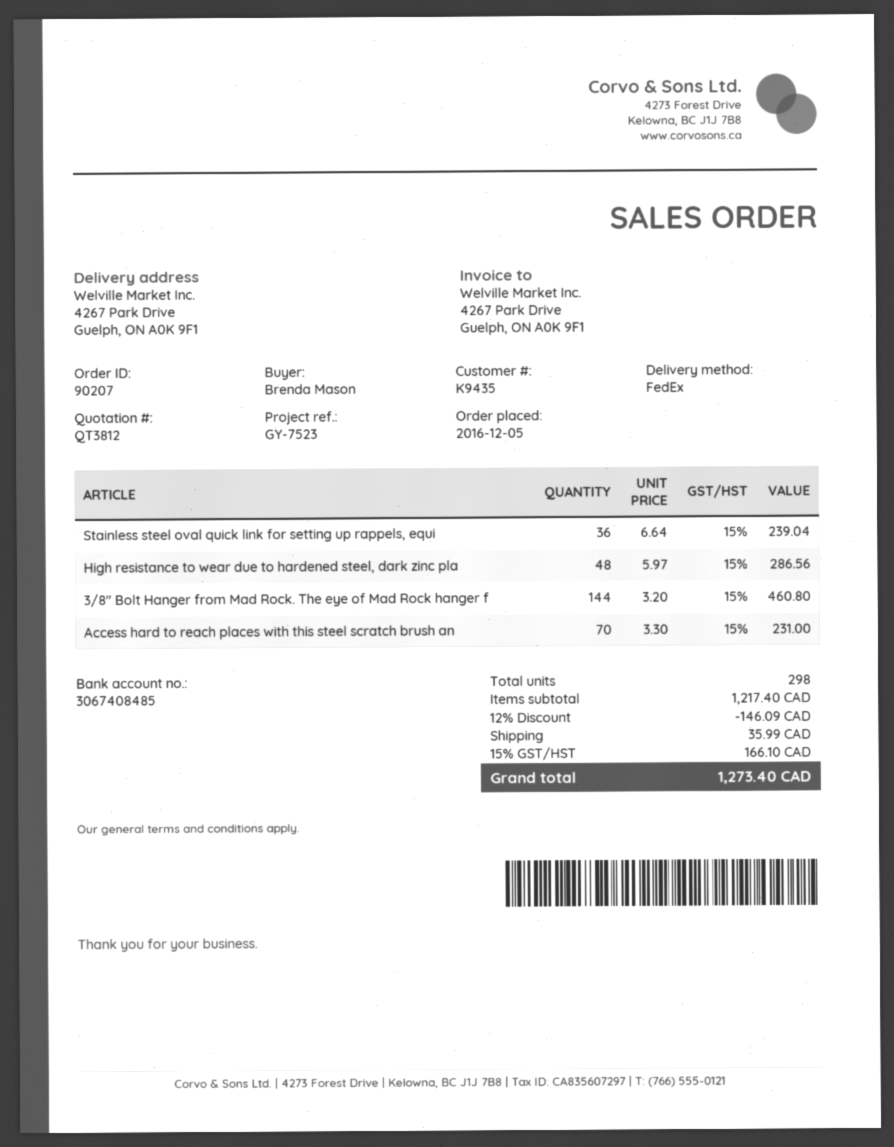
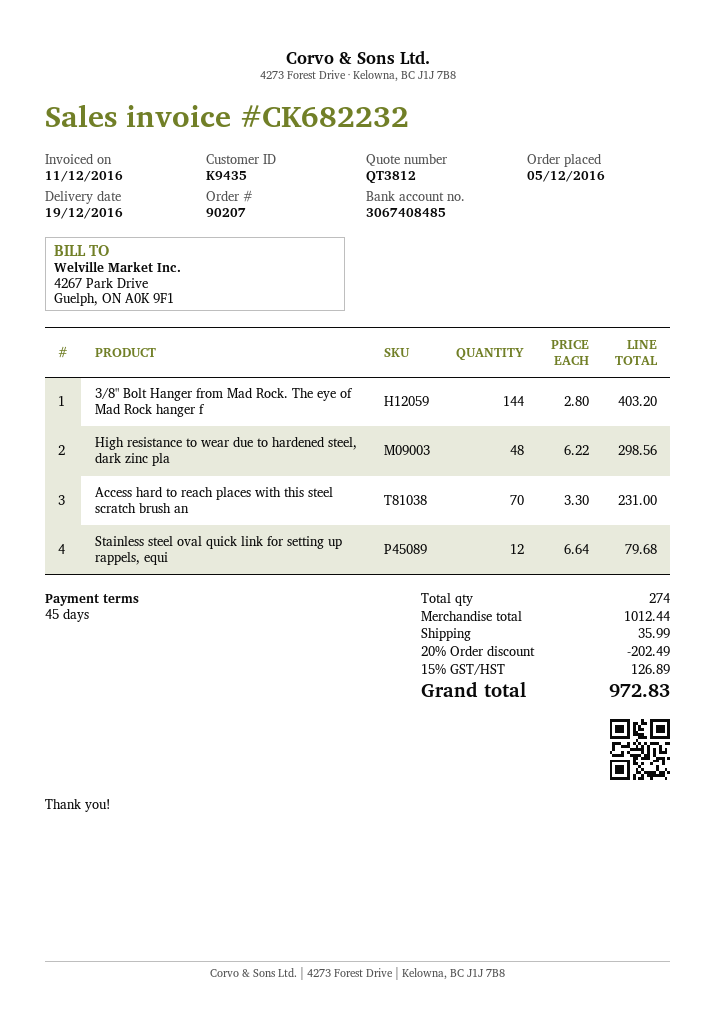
Stainless steel oval quick link for setting up rappels, equi: 36 x 6.64 = 239.04 -> 12 x 6.64 = 79.68
High resistance to wear due to hardened steel, dark zinc pla: 48 x 5.97 = 286.56 -> 48 x 6.22 = 298.56
3/8" Bolt Hanger from Mad Rock. The eye of Mad Rock hanger f: 144 x 3.20 = 460.80 -> 144 x 2.80 = 403.20
total quantity: 298 -> 274
subtotal: 1217.40 -> 1012.44
discount: 12% = 146.09 -> 20% = 202.49
tax: 15% = 166.10 -> 15% = 126.89
total: 1273.40 -> 972.83

